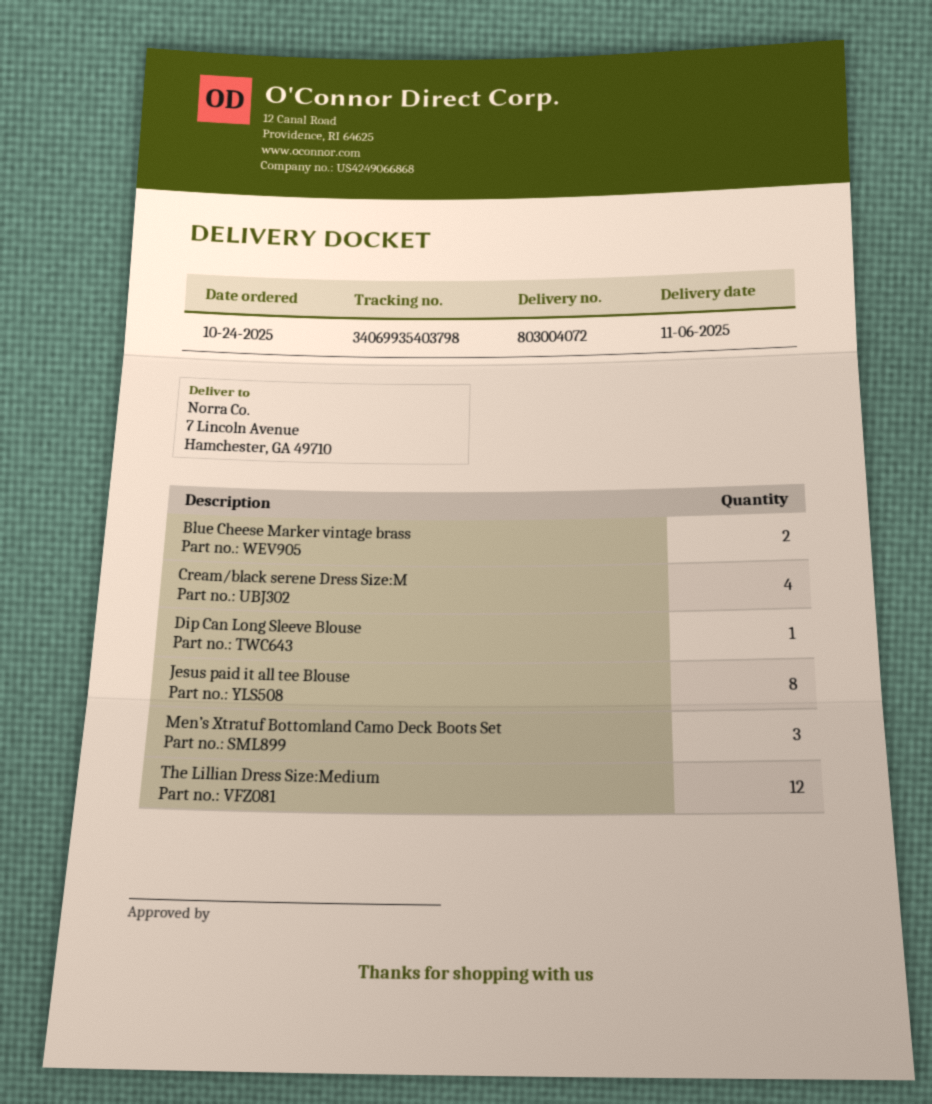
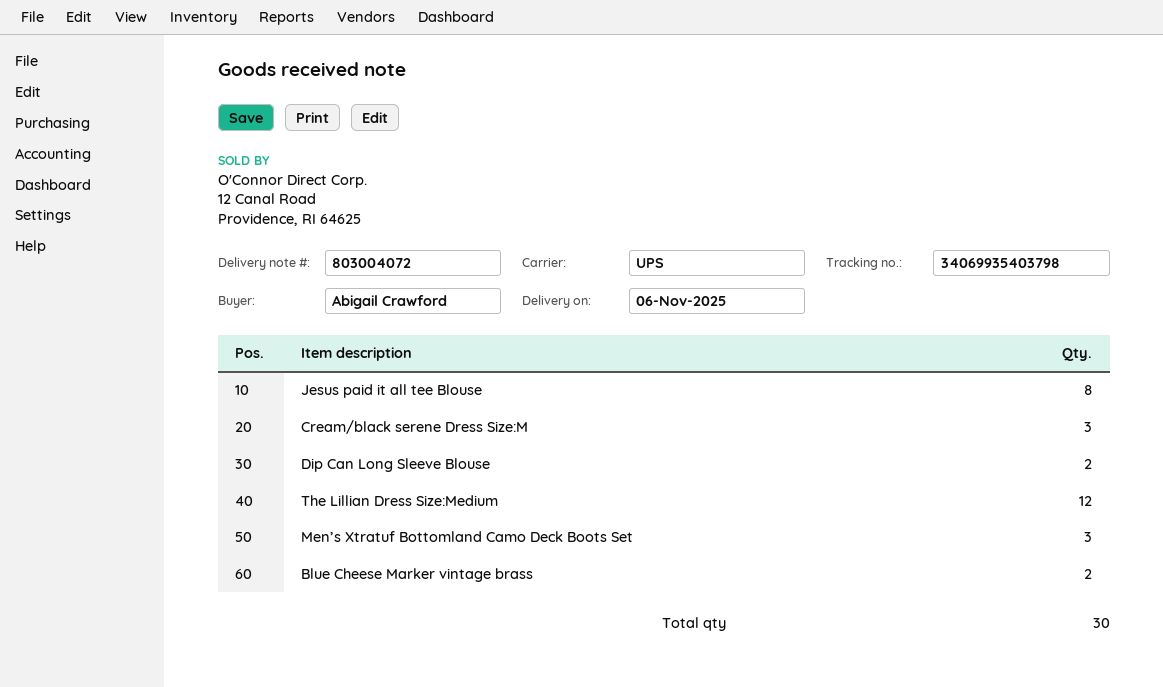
Cream/black serene Dress Size:M: 4 -> 3
Dip Can Long Sleeve Blouse: 1 -> 2

